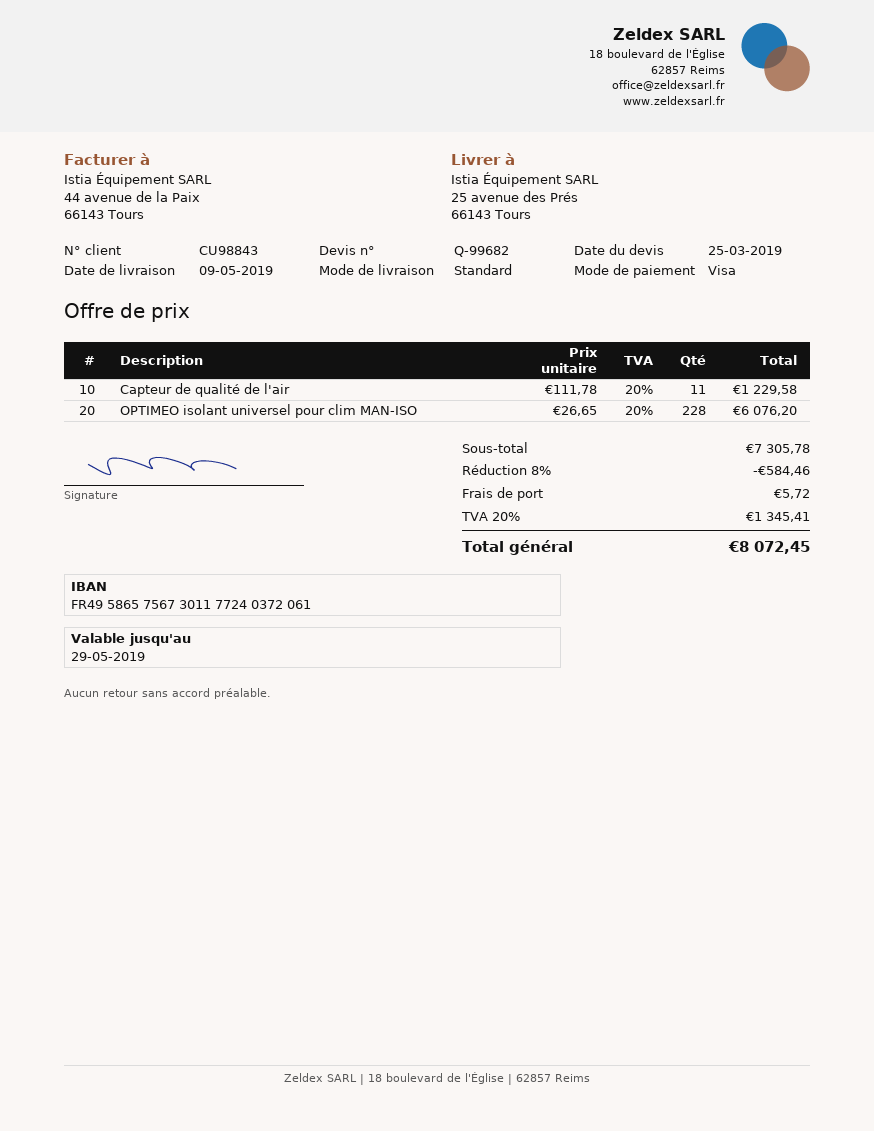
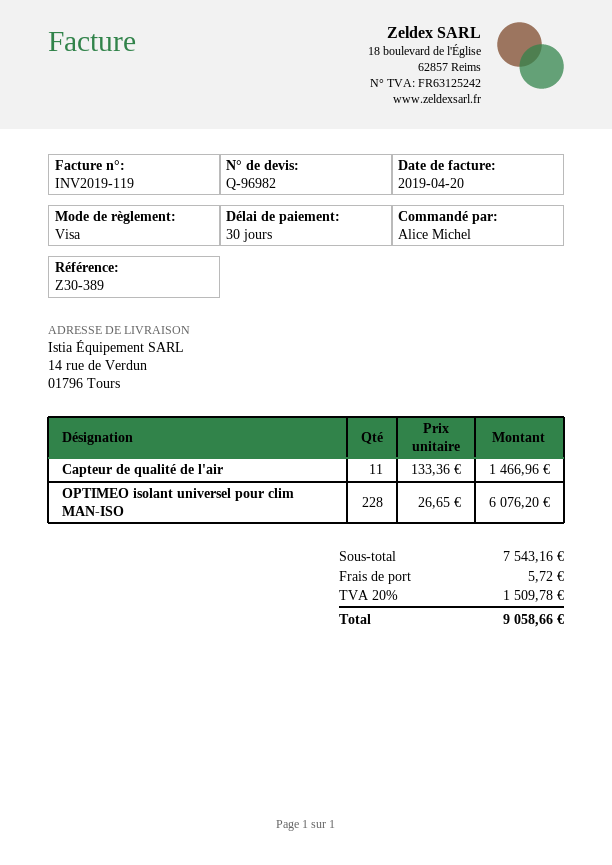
quote number: Q-99682 -> Q-96982
ship to: 25 avenue des Prés, 66143 Tours -> 14 rue de Verdun, 01796 Tours
Capteur de qualité de l'air: 11 x 111.78 = 1229.58 -> 11 x 133.36 = 1466.96
subtotal: 7305.78 -> 7543.16
discount: 8% = 584.46 -> none
tax: 20% = 1345.41 -> 20% = 1509.78
total: 8072.45 -> 9058.66

